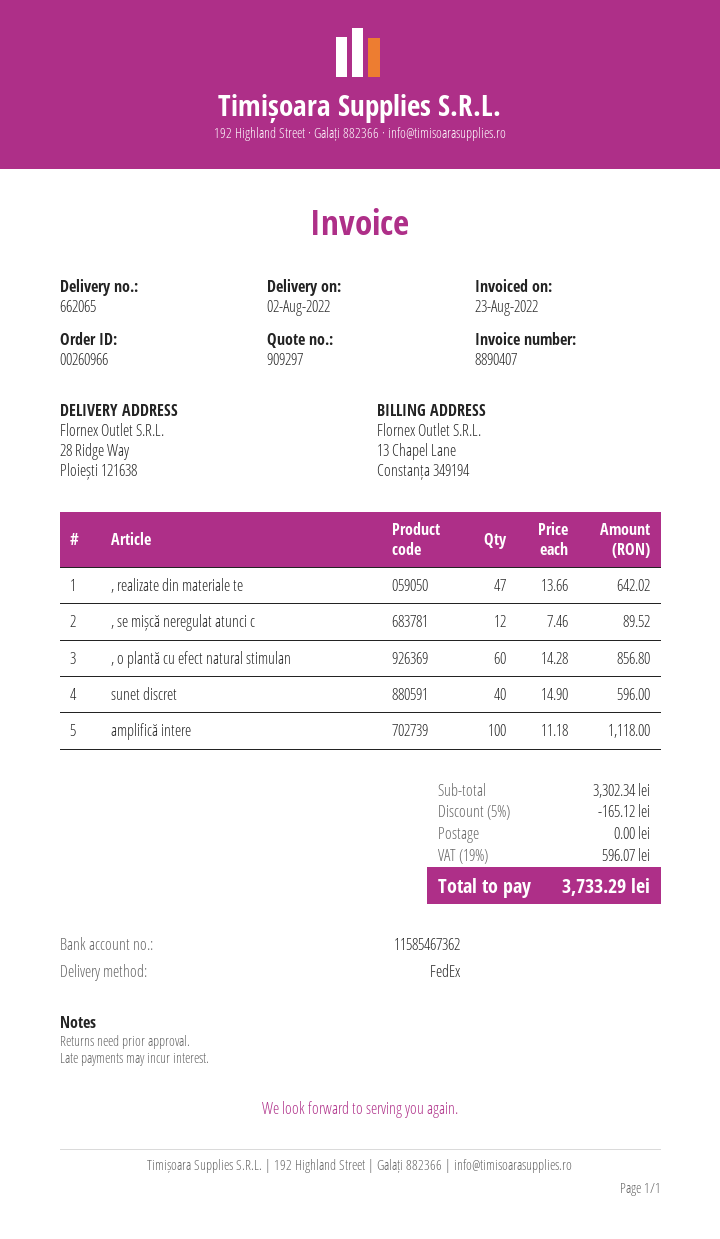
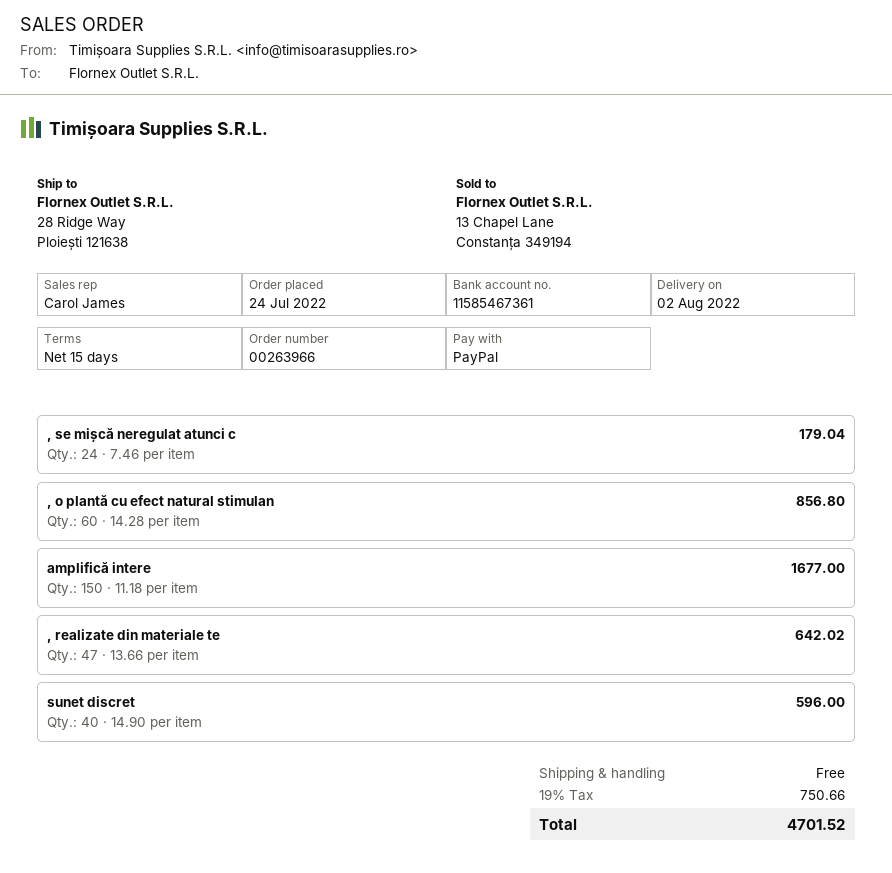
order number: 00260966 -> 00263966
bank account: 11585467362 -> 11585467361
, se mișcă neregulat atunci c: 12 x 7.46 = 89.52 -> 24 x 7.46 = 179.04
amplifică intere: 100 x 11.18 = 1118.00 -> 150 x 11.18 = 1677.00
discount: 5% = 165.12 -> none
tax: 19% = 596.07 -> 19% = 750.66
total: 3733.29 -> 4701.52

